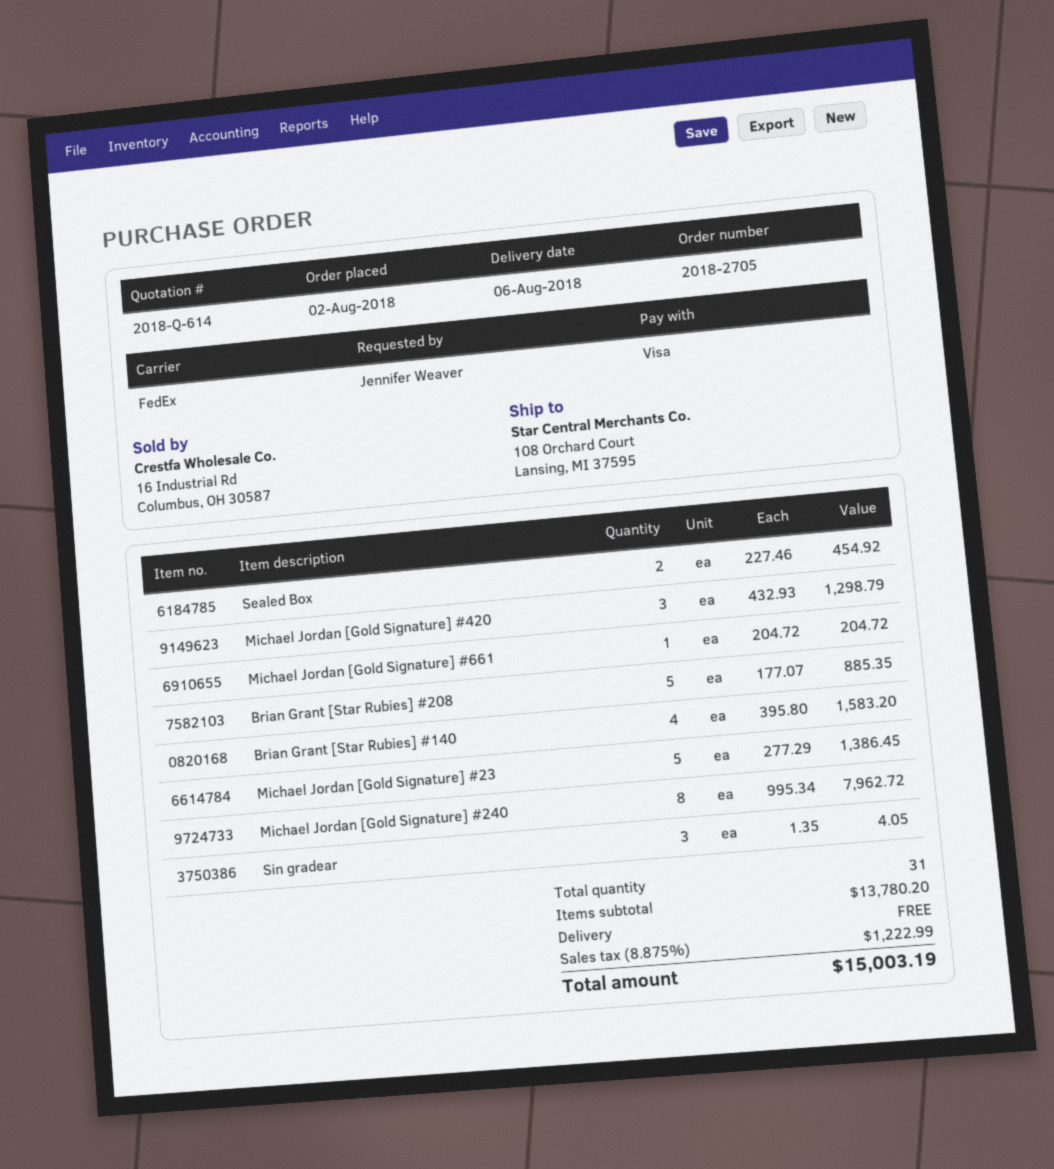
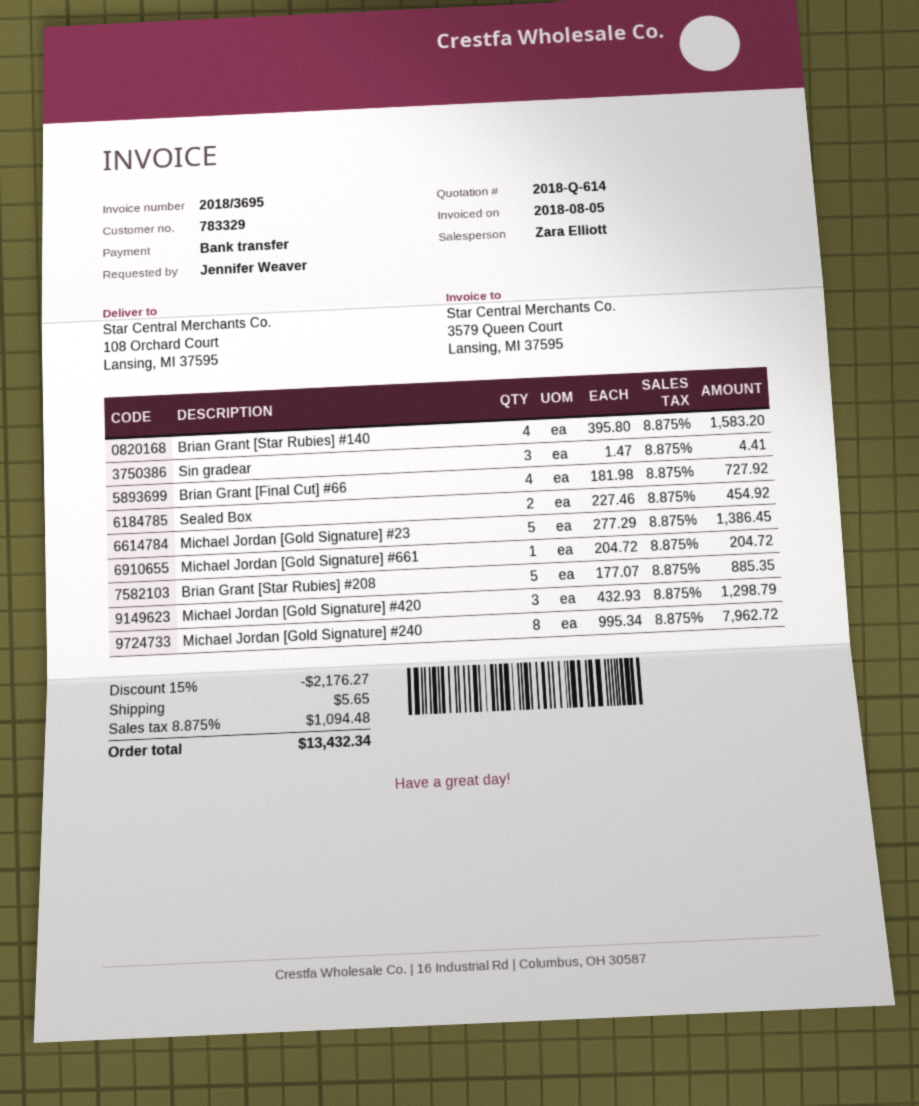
payment method: Visa -> bank transfer
Sin gradear: 3 x 1.35 = 4.05 -> 3 x 1.47 = 4.41
Brian Grant [Final Cut] #66: none -> 4 x 181.98 = 727.92
discount: none -> 15% = 2176.27
shipping: 0.00 -> 5.65
tax: 8.875% = 1222.99 -> 8.875% = 1094.48
total: 15003.19 -> 13432.34

